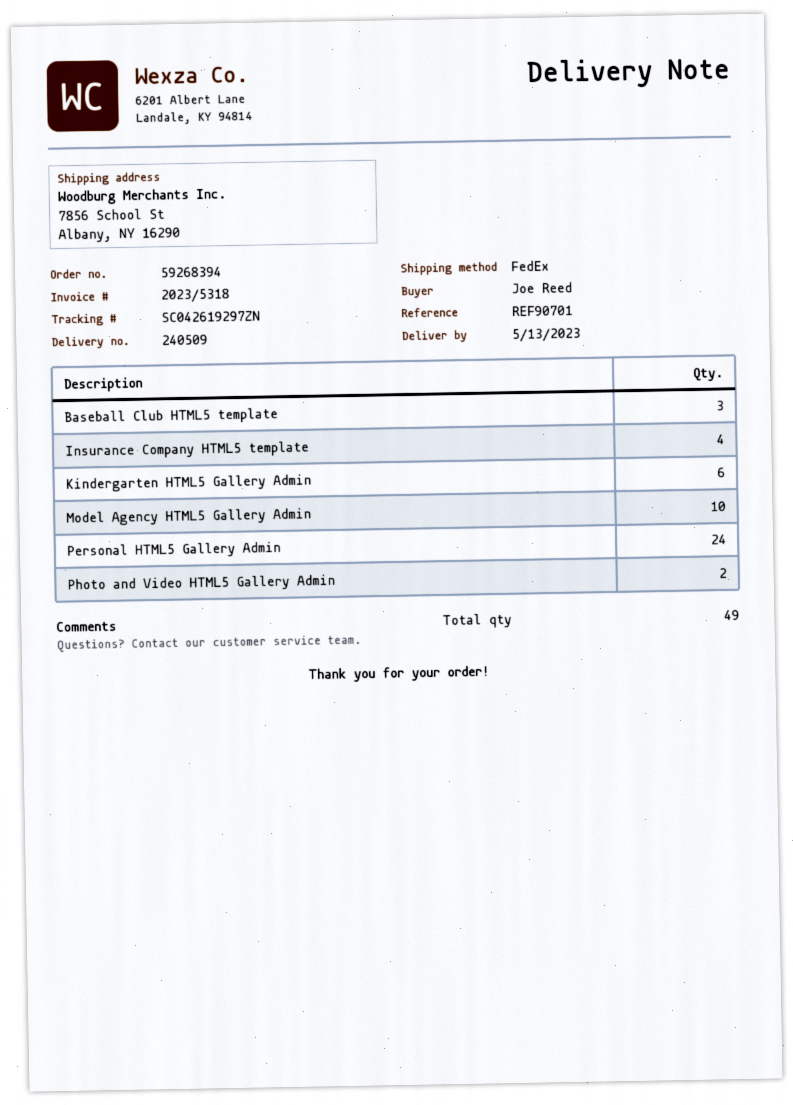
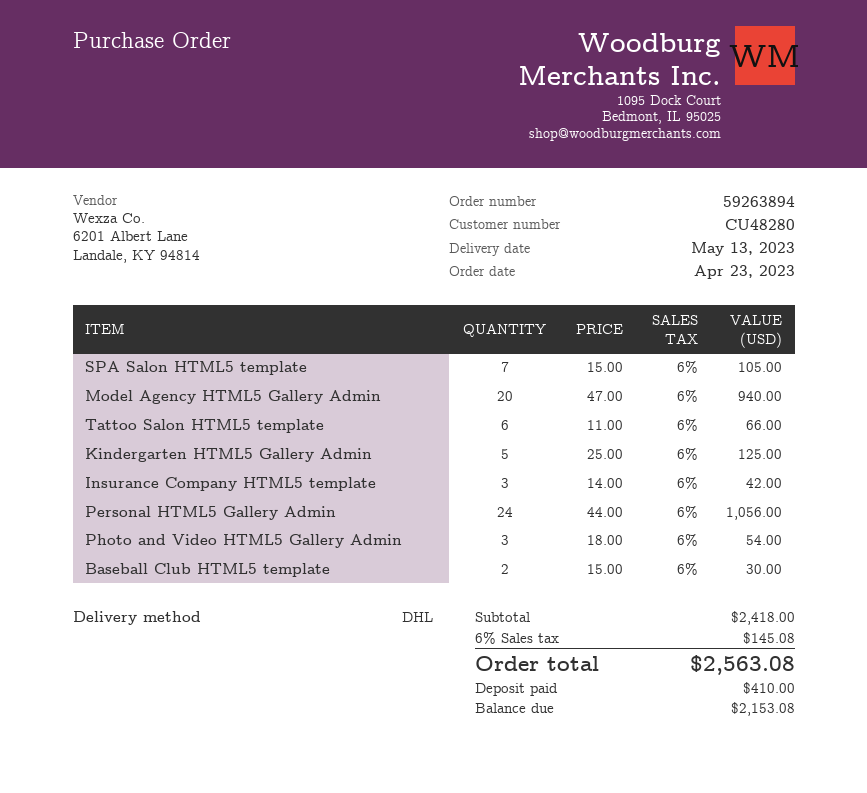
order number: 59268394 -> 59263894
shipping method: FedEx -> DHL
Baseball Club HTML5 template: 3 -> 2
Insurance Company HTML5 template: 4 -> 3
Kindergarten HTML5 Gallery Admin: 6 -> 5
Model Agency HTML5 Gallery Admin: 10 -> 20
Photo and Video HTML5 Gallery Admin: 2 -> 3
SPA Salon HTML5 template: none -> 7
Tattoo Salon HTML5 template: none -> 6

